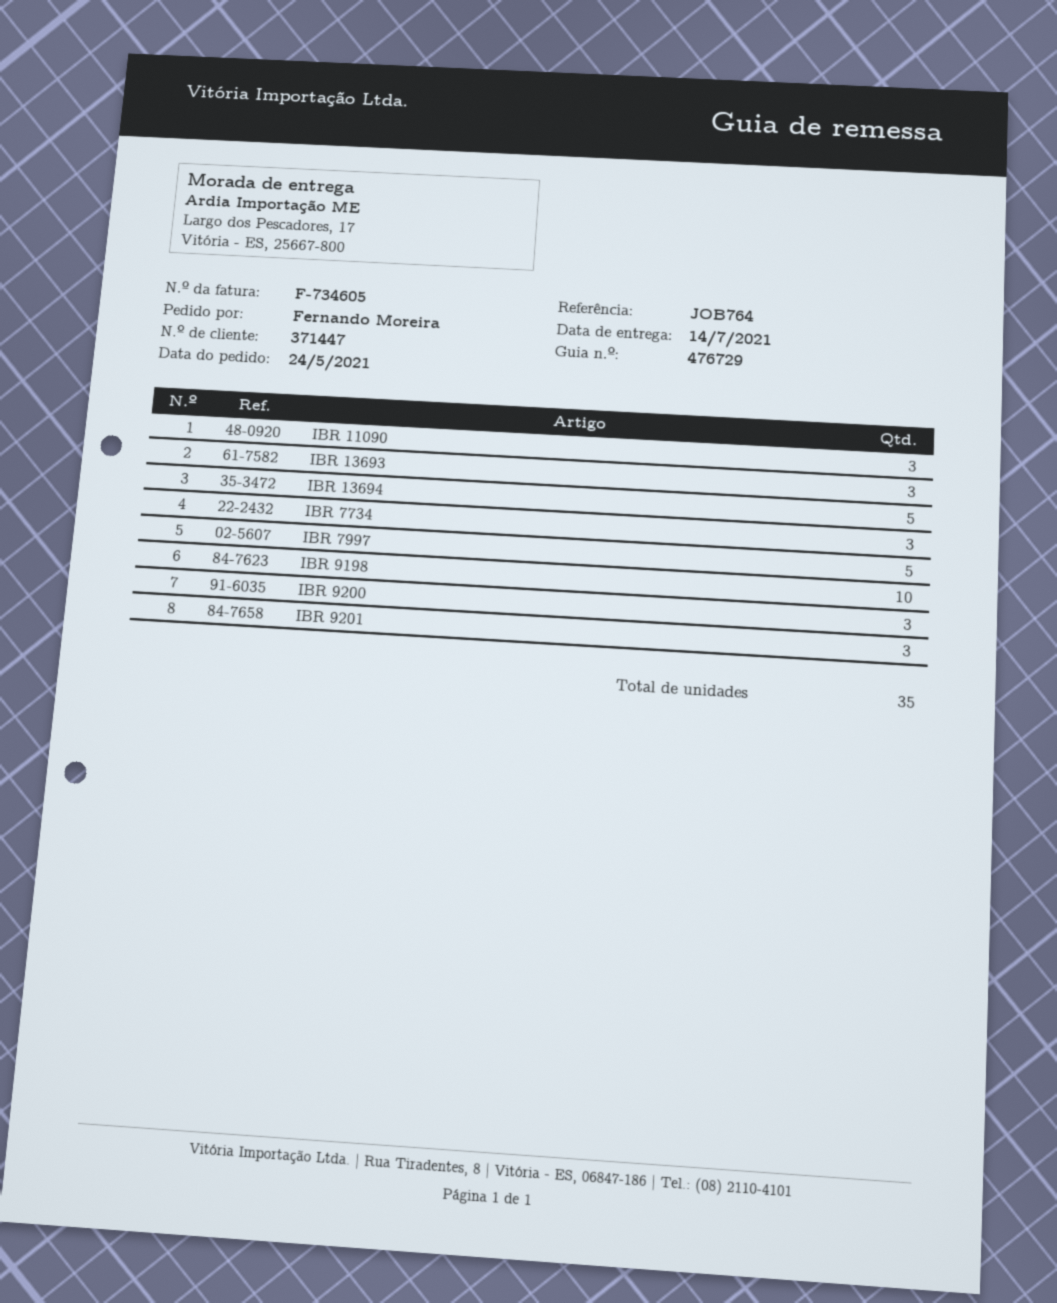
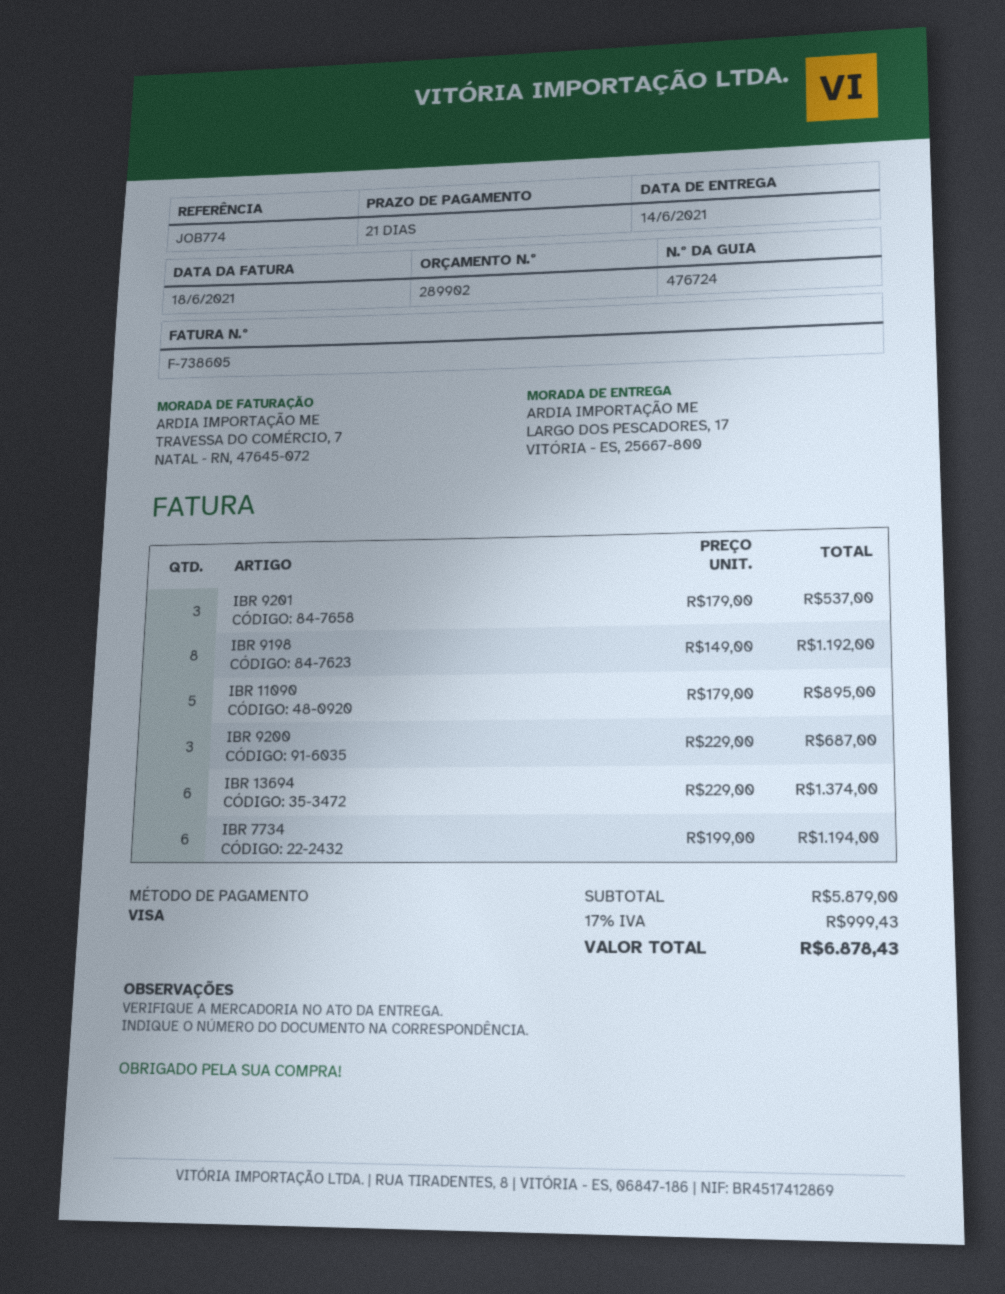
delivery note number: 476729 -> 476724
delivery date: 2021-07-14 -> 2021-06-14
invoice number: F-734605 -> F-738605
reference: JOB764 -> JOB774
IBR 11090: 3 -> 5
IBR 13693: 3 -> none
IBR 13694: 5 -> 6
IBR 7734: 3 -> 6
IBR 7997: 5 -> none
IBR 9198: 10 -> 8

